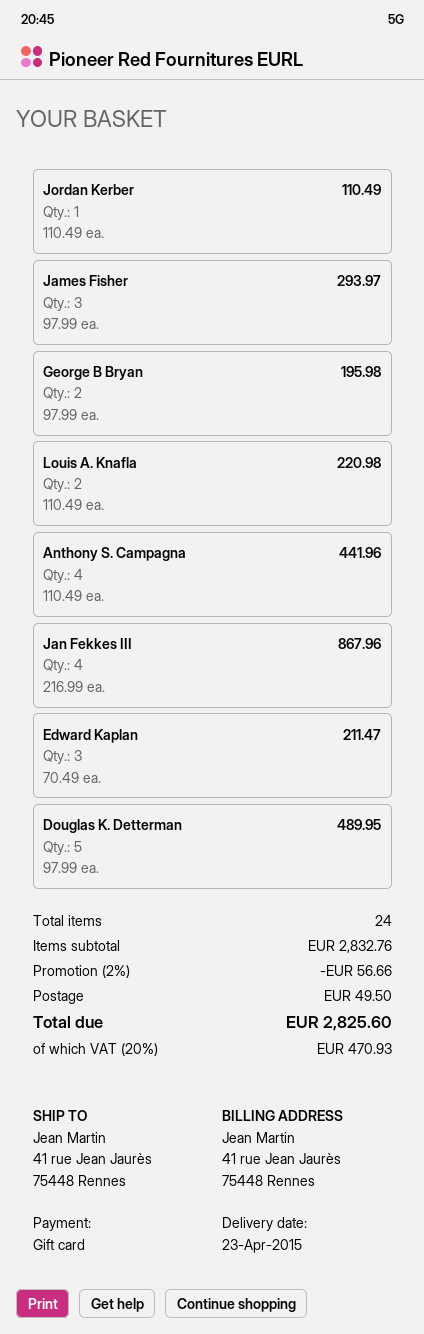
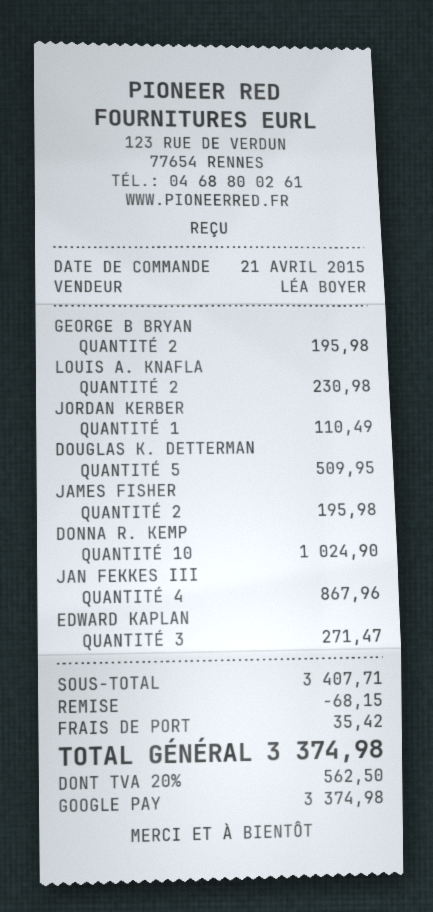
payment method: gift card -> Google Pay
James Fisher: 3 for 293.97 -> 2 for 195.98
Louis A. Knafla: 2 for 220.98 -> 2 for 230.98
Anthony S. Campagna: 4 for 441.96 -> none
Edward Kaplan: 3 for 211.47 -> 3 for 271.47
Douglas K. Detterman: 5 for 489.95 -> 5 for 509.95
DONNA R. KEMP: none -> 10 for 1024.90
subtotal: 2832.76 -> 3407.71
discount: 56.66 -> 68.15
shipping: 49.50 -> 35.42
tax: 20% = 470.93 -> 20% = 562.50
total: 2825.60 -> 3374.98

